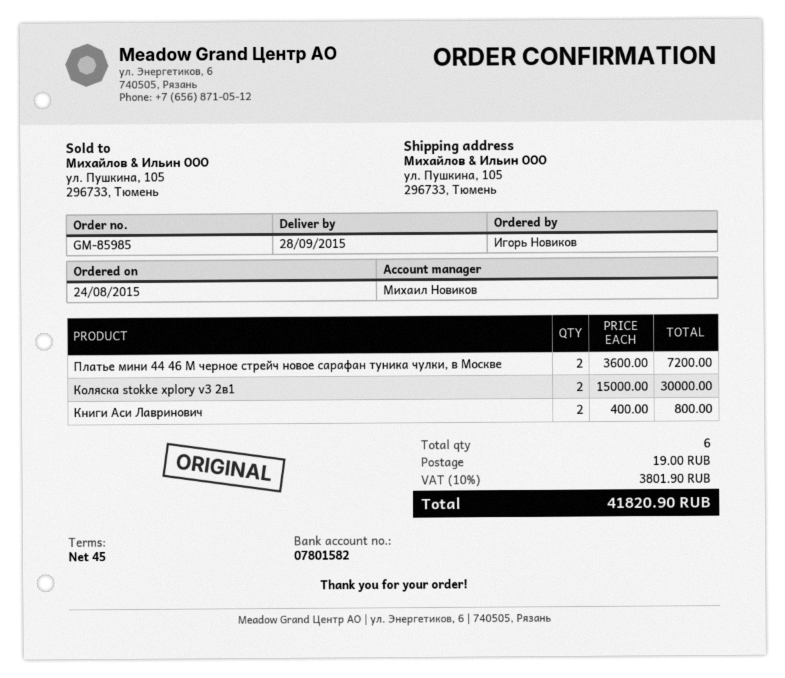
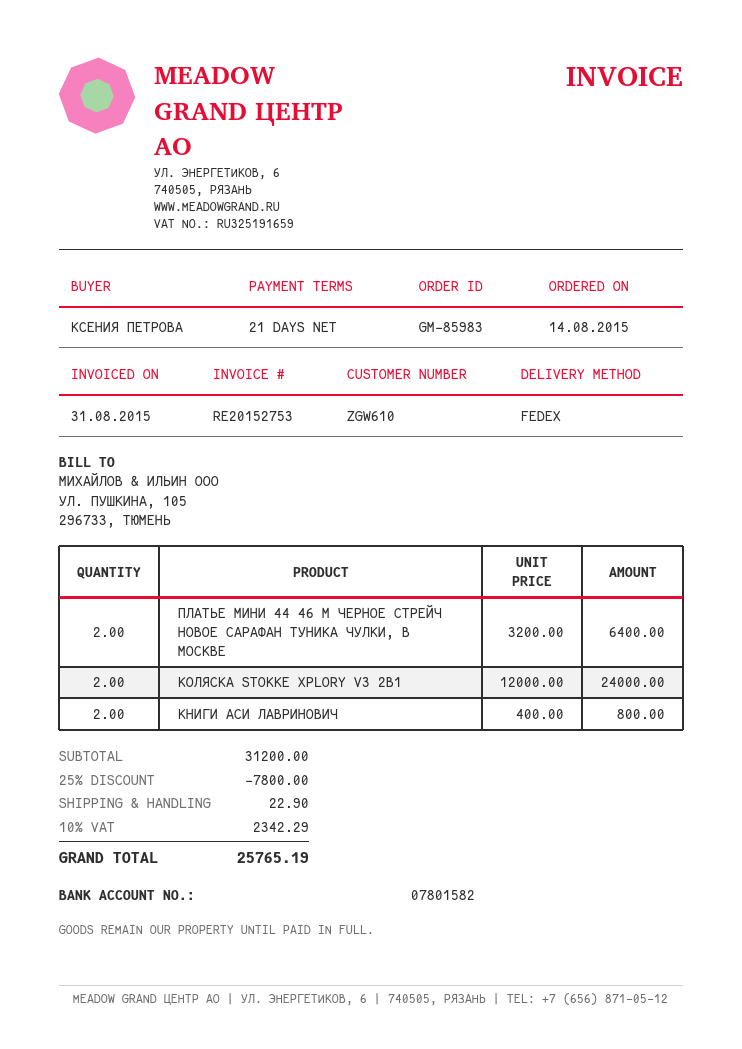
order number: GM-85985 -> GM-85983
order date: 2015-08-24 -> 2015-08-14
payment terms: 45 days -> 21 days
ordered by: Игорь Новиков -> КСЕНИЯ ПЕТРОВА
Платье мини 44 46 М черное стрейч новое сарафан туника чулки, в Москве: 2 x 3600.00 = 7200.00 -> 2 x 3200.00 = 6400.00
Коляска stokke xplory v3 2в1: 2 x 15000.00 = 30000.00 -> 2 x 12000.00 = 24000.00
discount: none -> 25% = 7800.00
shipping: 19.00 -> 22.90
tax: 10% = 3801.90 -> 10% = 2342.29
total: 41820.90 -> 25765.19

